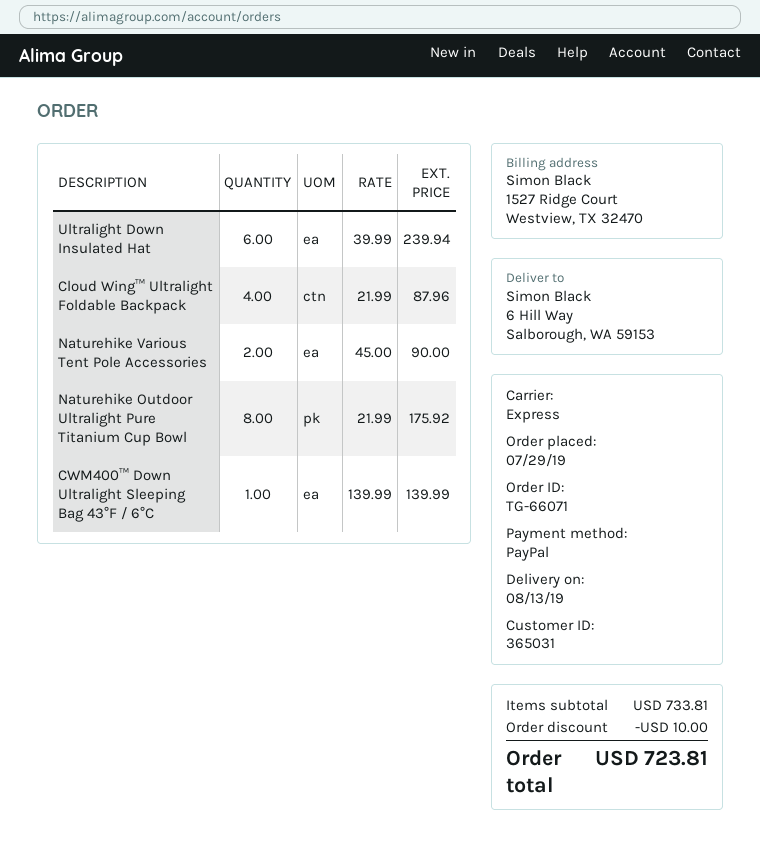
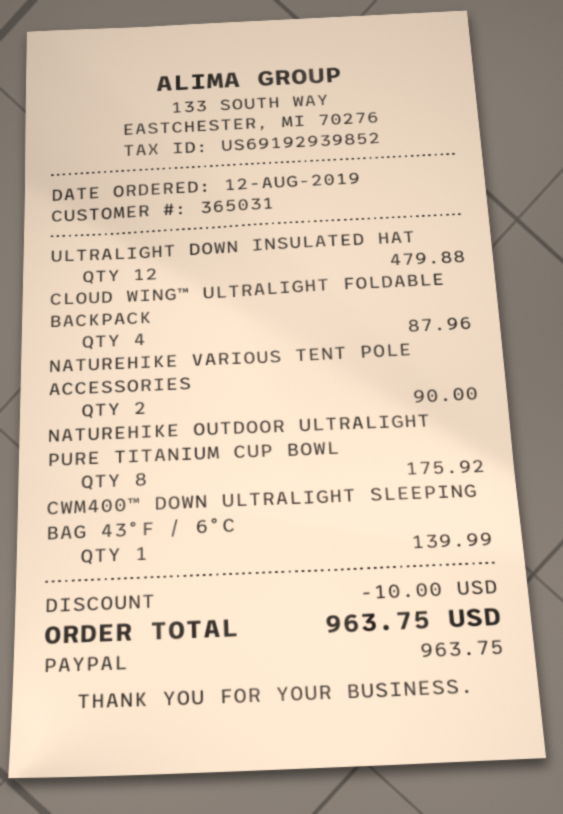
order date: 2019-07-29 -> 2019-08-12
Ultralight Down Insulated Hat: 6 for 239.94 -> 12 for 479.88
total: 723.81 -> 963.75

